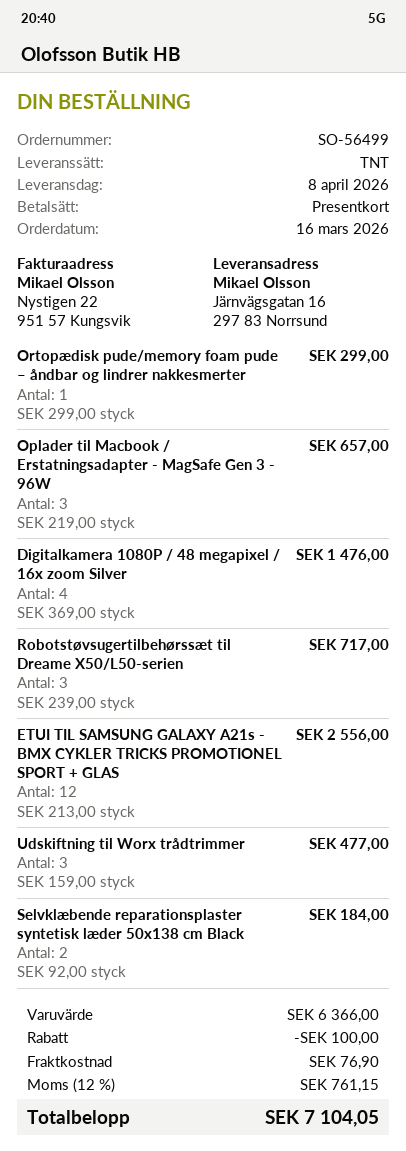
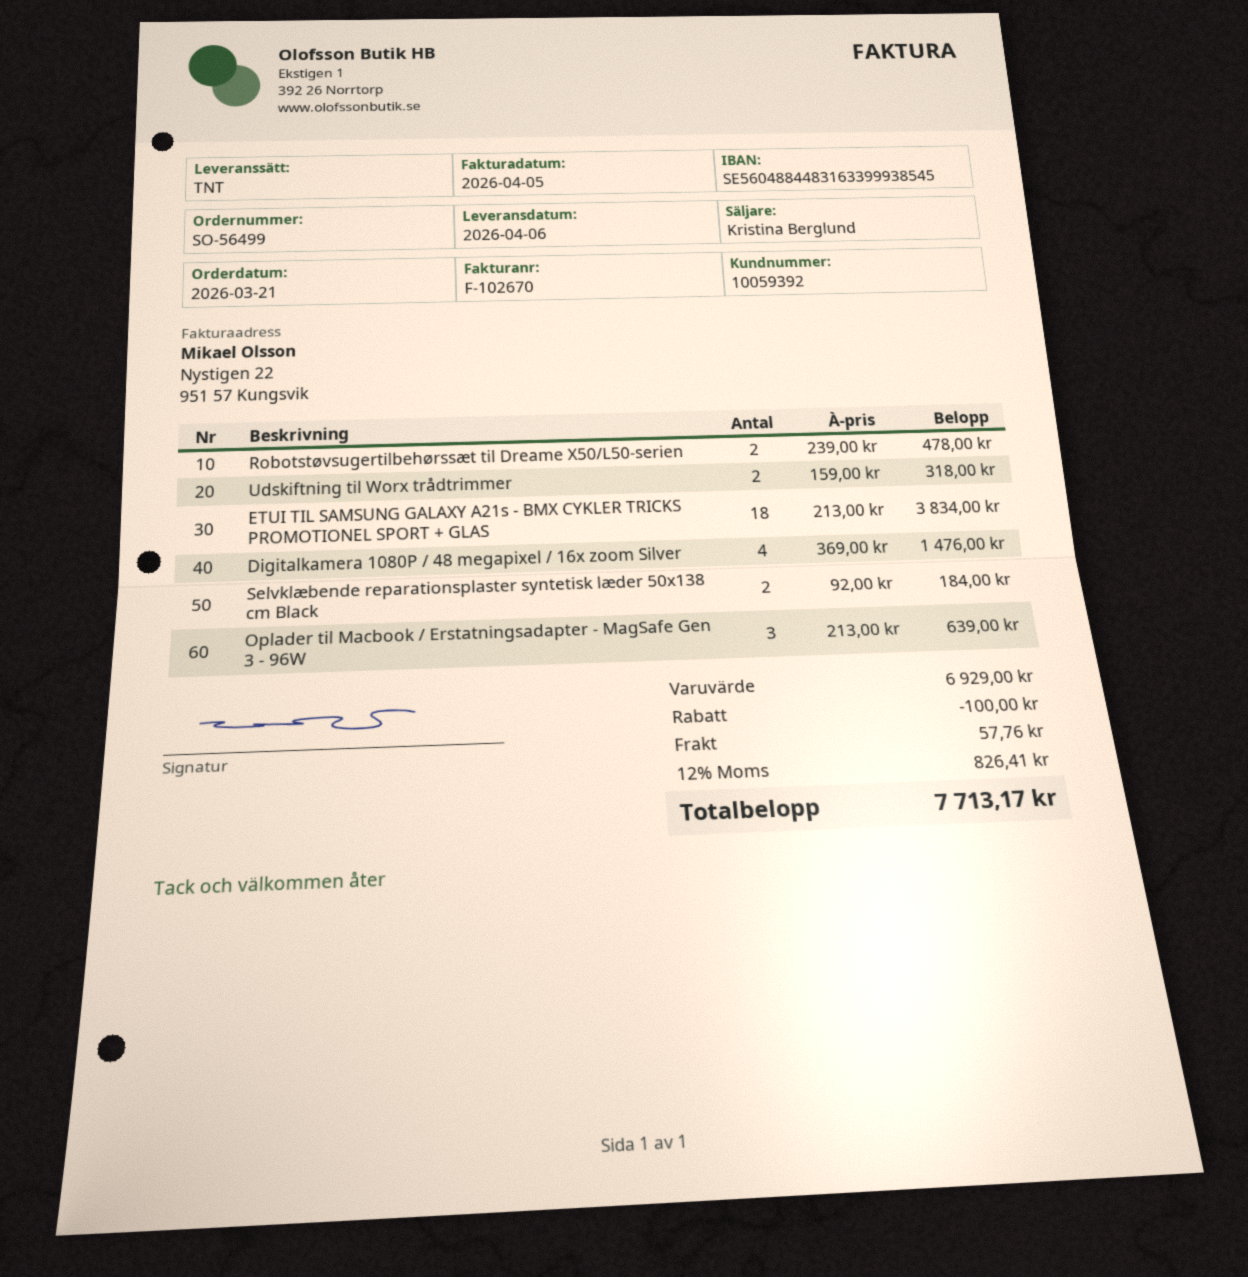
order date: 2026-03-16 -> 2026-03-21
delivery date: 2026-04-08 -> 2026-04-06
Ortopædisk pude/memory foam pude – åndbar og lindrer nakkesmerter: 1 x 299.00 = 299.00 -> none
Oplader til Macbook / Erstatningsadapter - MagSafe Gen 3 - 96W: 3 x 219.00 = 657.00 -> 3 x 213.00 = 639.00
Robotstøvsugertilbehørssæt til Dreame X50/L50-serien: 3 x 239.00 = 717.00 -> 2 x 239.00 = 478.00
ETUI TIL SAMSUNG GALAXY A21s - BMX CYKLER TRICKS PROMOTIONEL SPORT + GLAS: 12 x 213.00 = 2556.00 -> 18 x 213.00 = 3834.00
Udskiftning til Worx trådtrimmer: 3 x 159.00 = 477.00 -> 2 x 159.00 = 318.00
subtotal: 6366.00 -> 6929.00
shipping: 76.90 -> 57.76
tax: 12% = 761.15 -> 12% = 826.41
total: 7104.05 -> 7713.17

